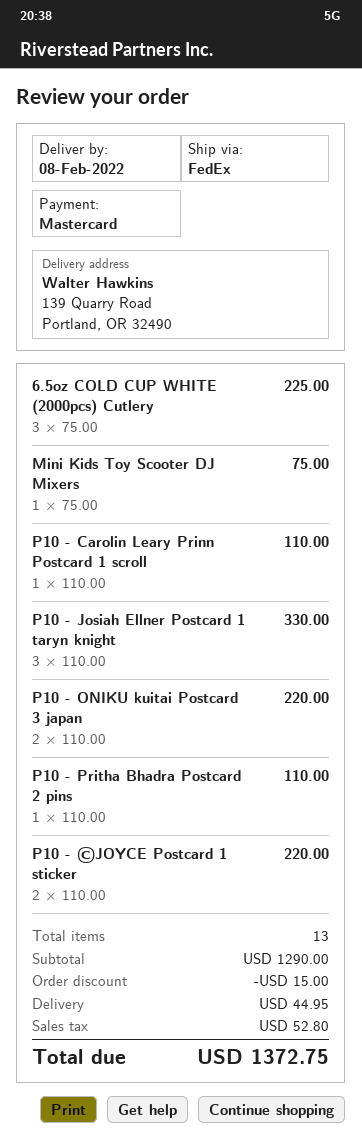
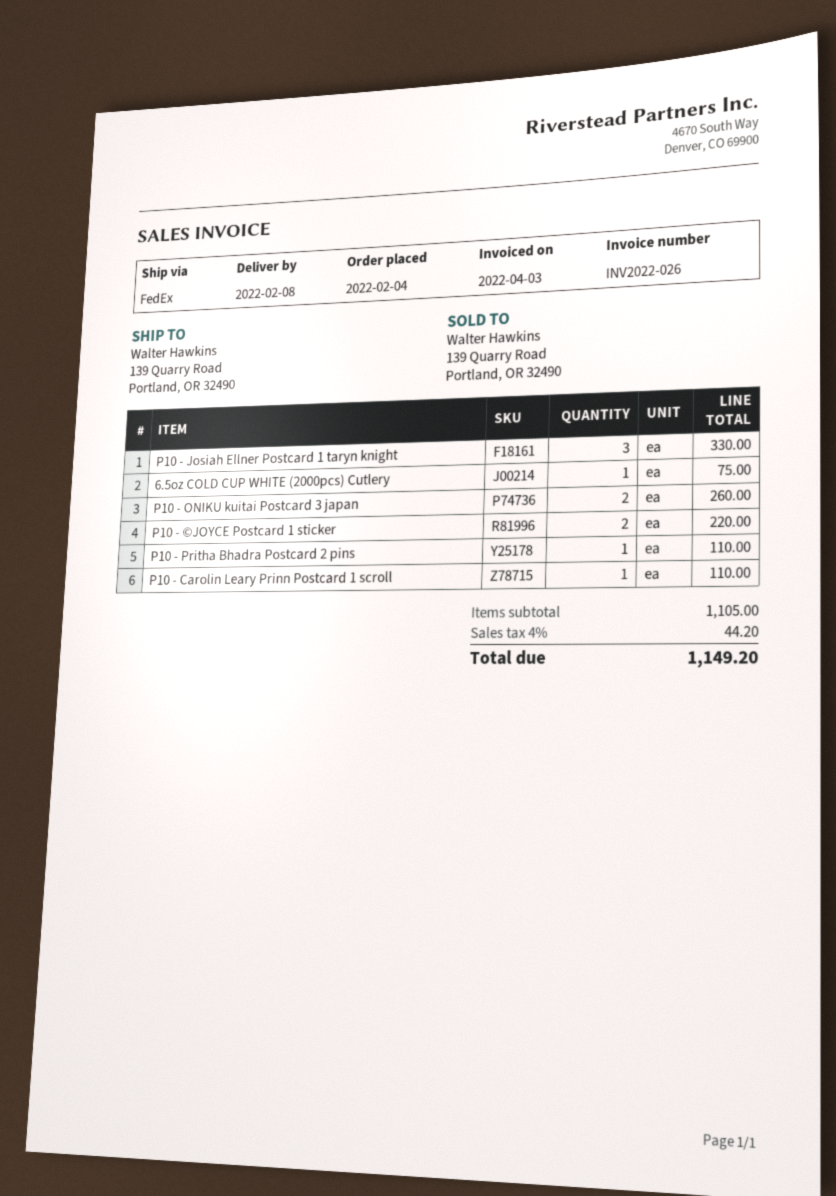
6.5oz COLD CUP WHITE (2000pcs) Cutlery: 3 for 225.00 -> 1 for 75.00
Mini Kids Toy Scooter DJ Mixers: 1 for 75.00 -> none
P10 - ONIKU kuitai Postcard 3 japan: 2 for 220.00 -> 2 for 260.00
subtotal: 1290.00 -> 1105.00
discount: 15.00 -> none
shipping: 44.95 -> none
tax: 52.80 -> 44.20
total: 1372.75 -> 1149.20

